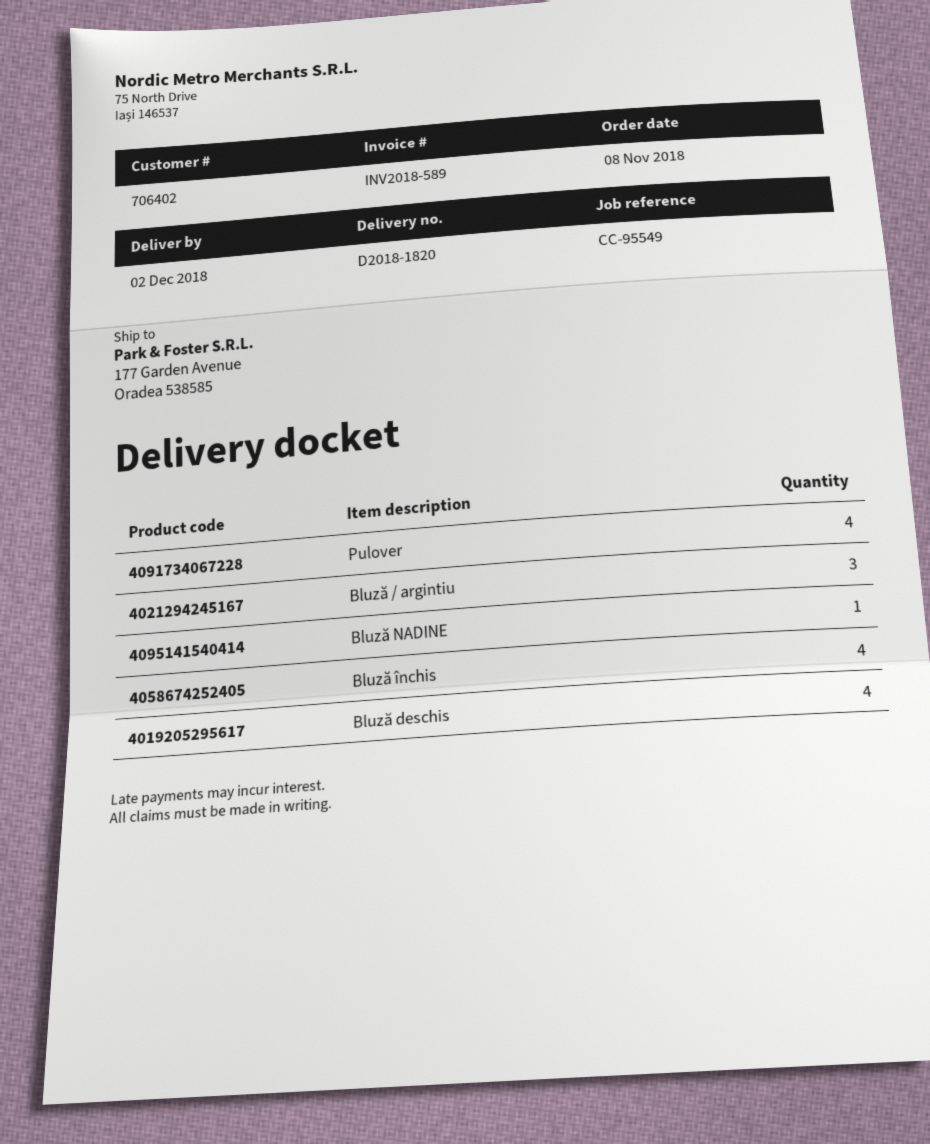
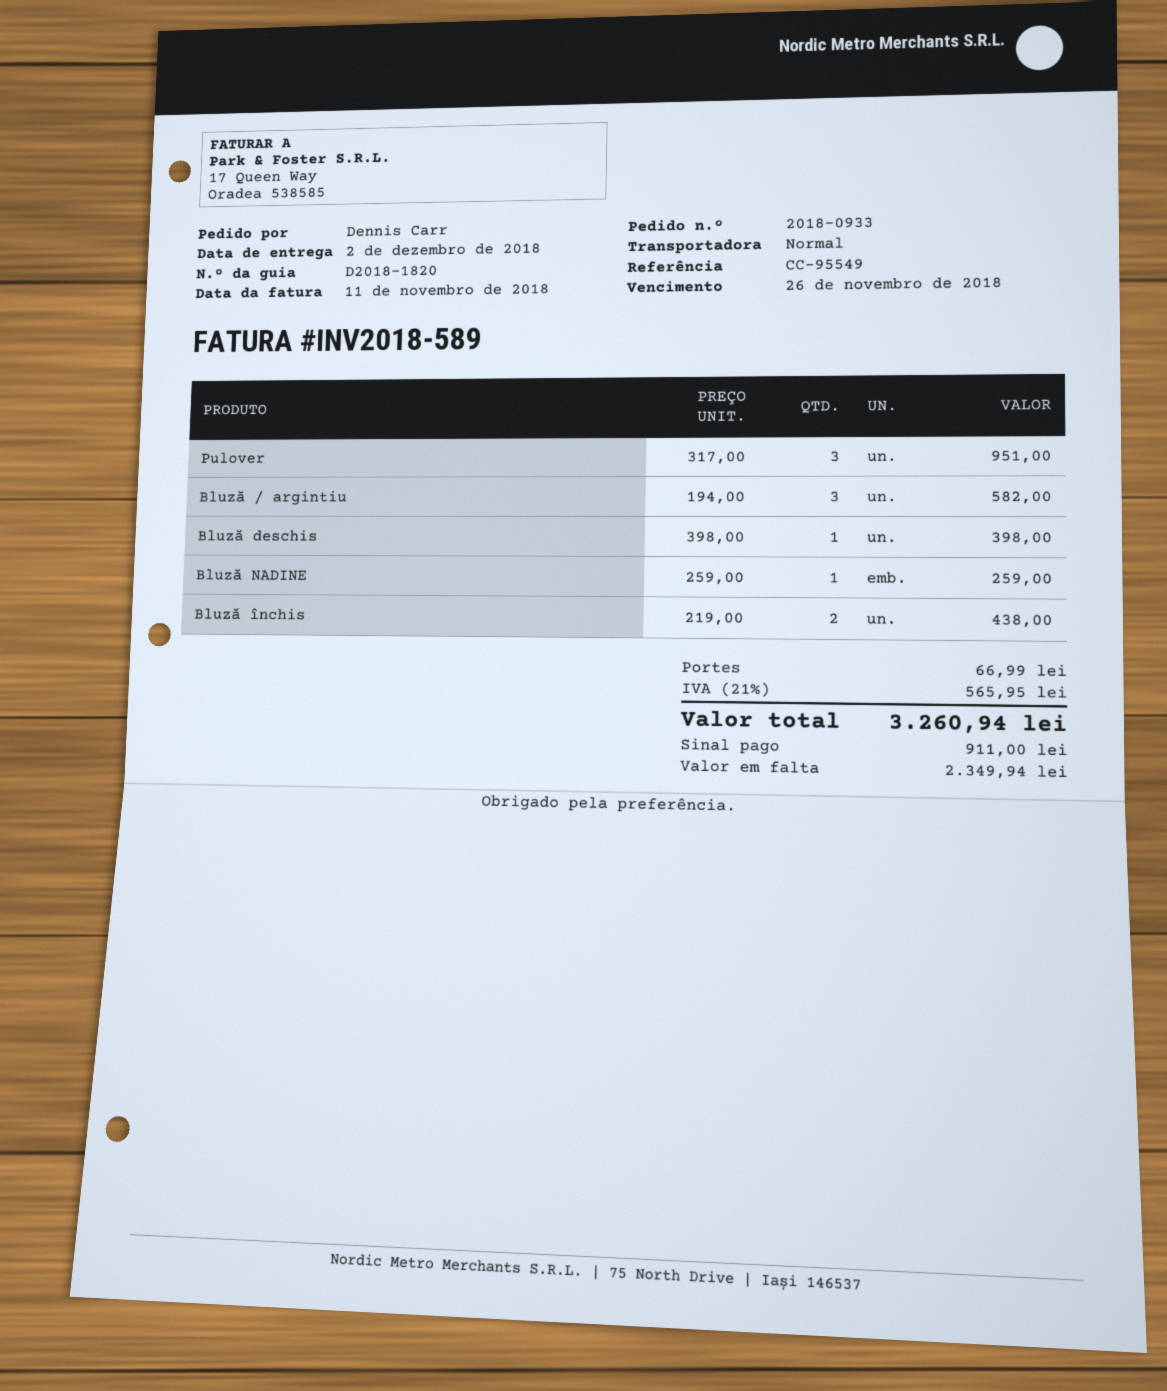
Pulover: 4 -> 3
Bluză închis: 4 -> 2
Bluză deschis: 4 -> 1

